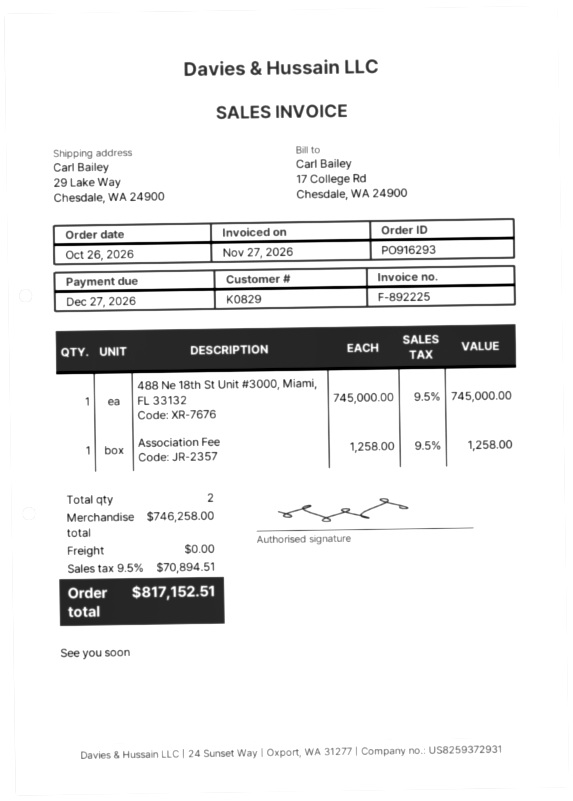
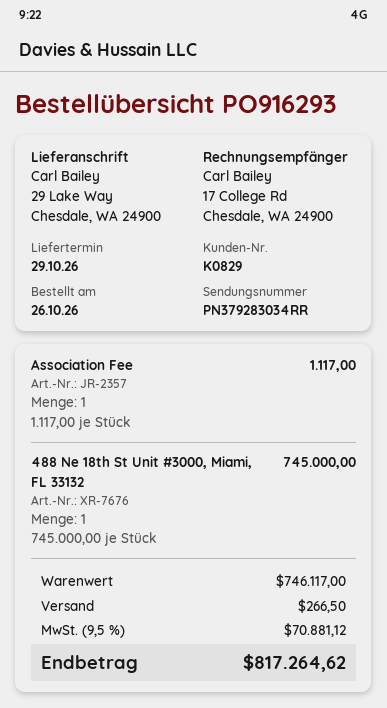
Association Fee: 1 x 1258.00 = 1258.00 -> 1 x 1117.00 = 1117.00
subtotal: 746258.00 -> 746117.00
shipping: 0.00 -> 266.50
tax: 9.5% = 70894.51 -> 9.5% = 70881.12
total: 817152.51 -> 817264.62

